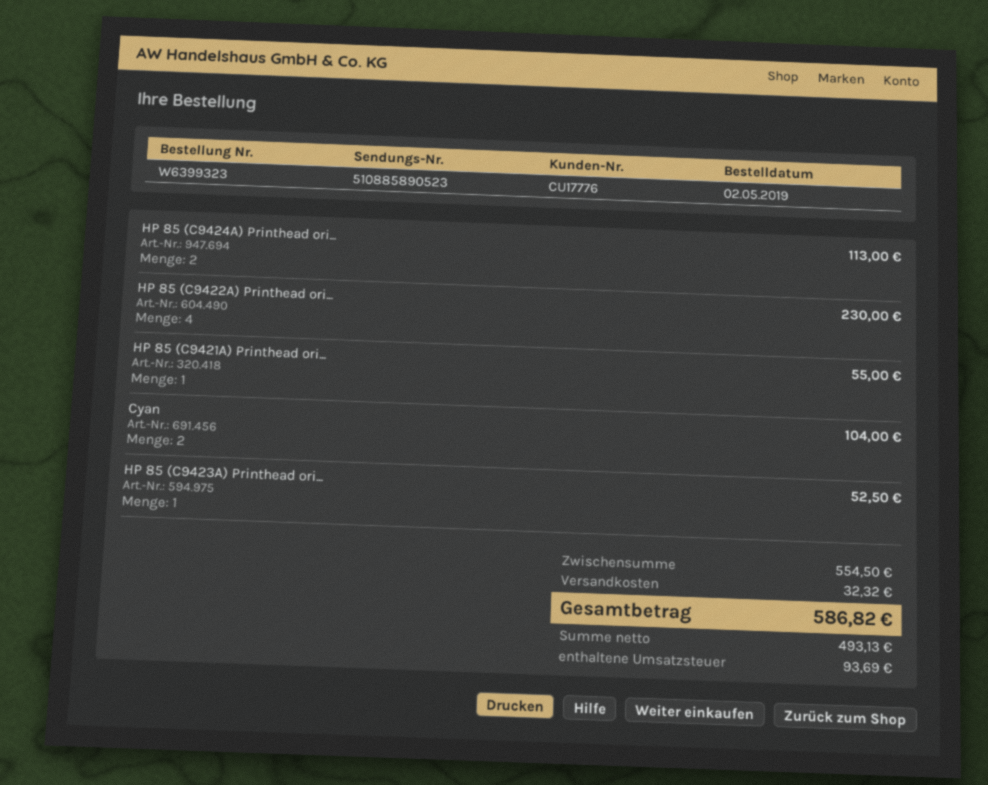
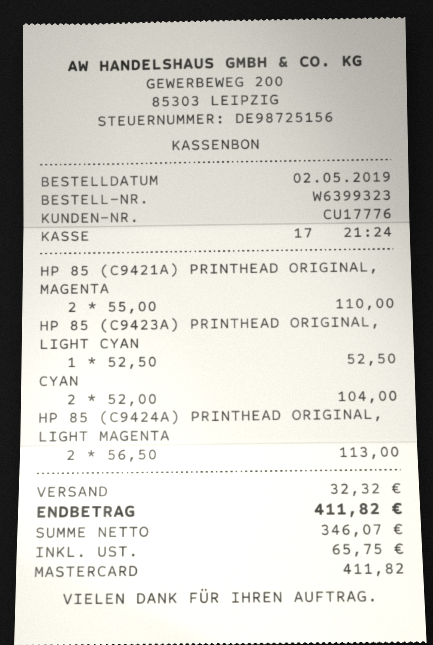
HP 85 (C9422A) Printhead ori...: 4 for 230.00 -> none
HP 85 (C9421A) Printhead ori...: 1 for 55.00 -> 2 for 110.00
net: 493.13 -> 346.07
tax: 93.69 -> 65.75
total: 586.82 -> 411.82

